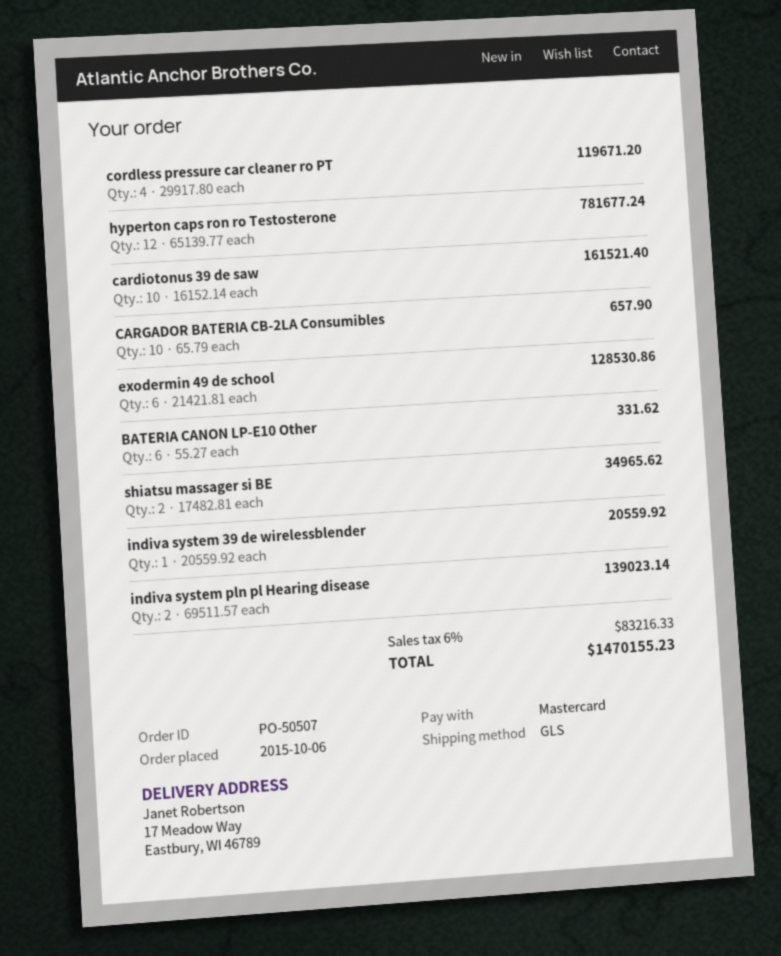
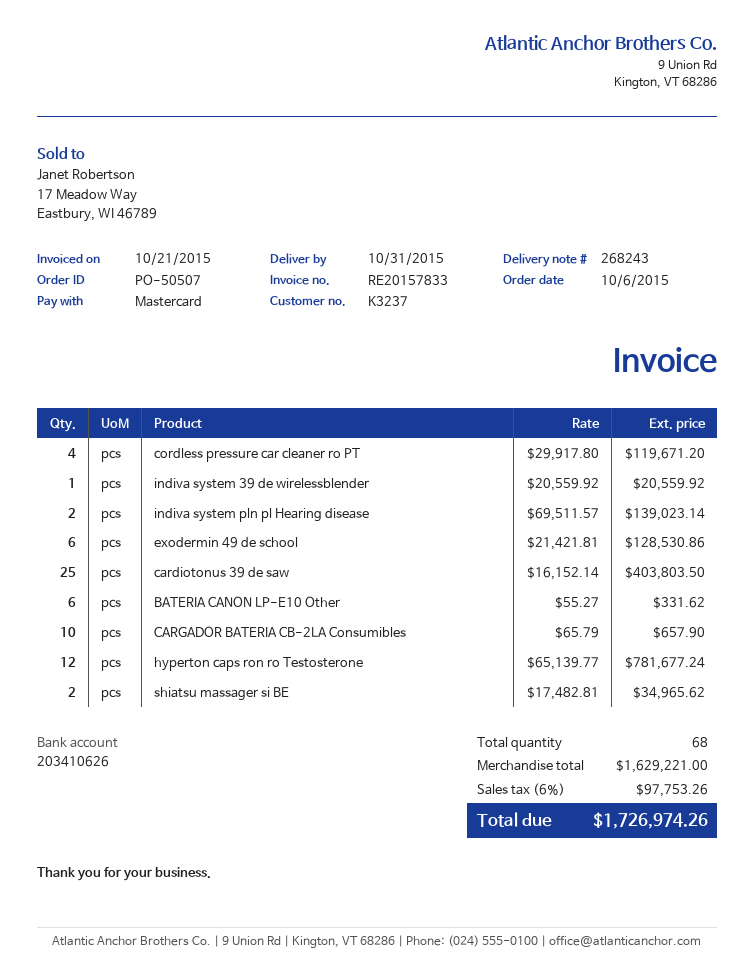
cardiotonus 39 de saw: 10 x 16152.14 = 161521.40 -> 25 x 16152.14 = 403803.50
tax: 6% = 83216.33 -> 6% = 97753.26
total: 1470155.23 -> 1726974.26

